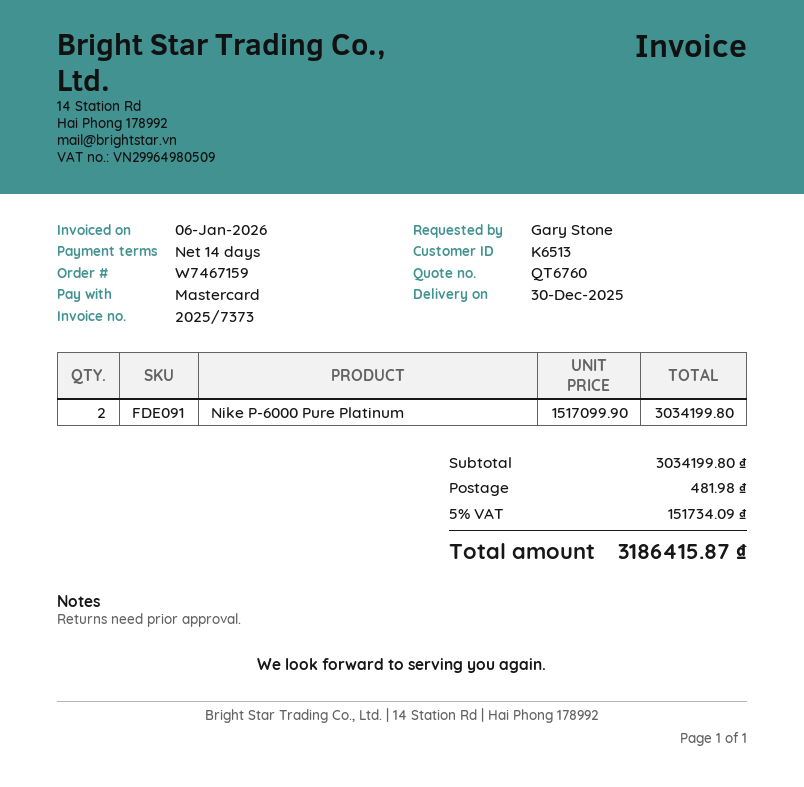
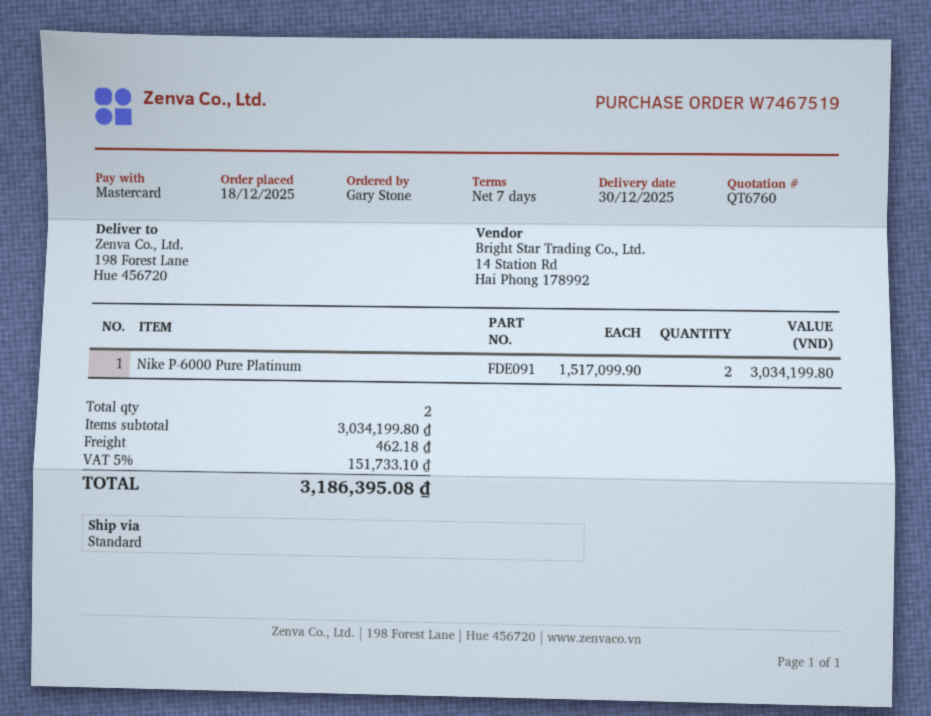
order number: W7467159 -> W7467519
payment terms: 14 days -> 7 days
shipping: 481.98 -> 462.18
tax: 5% = 151734.09 -> 5% = 151733.10
total: 3186415.87 -> 3186395.08

